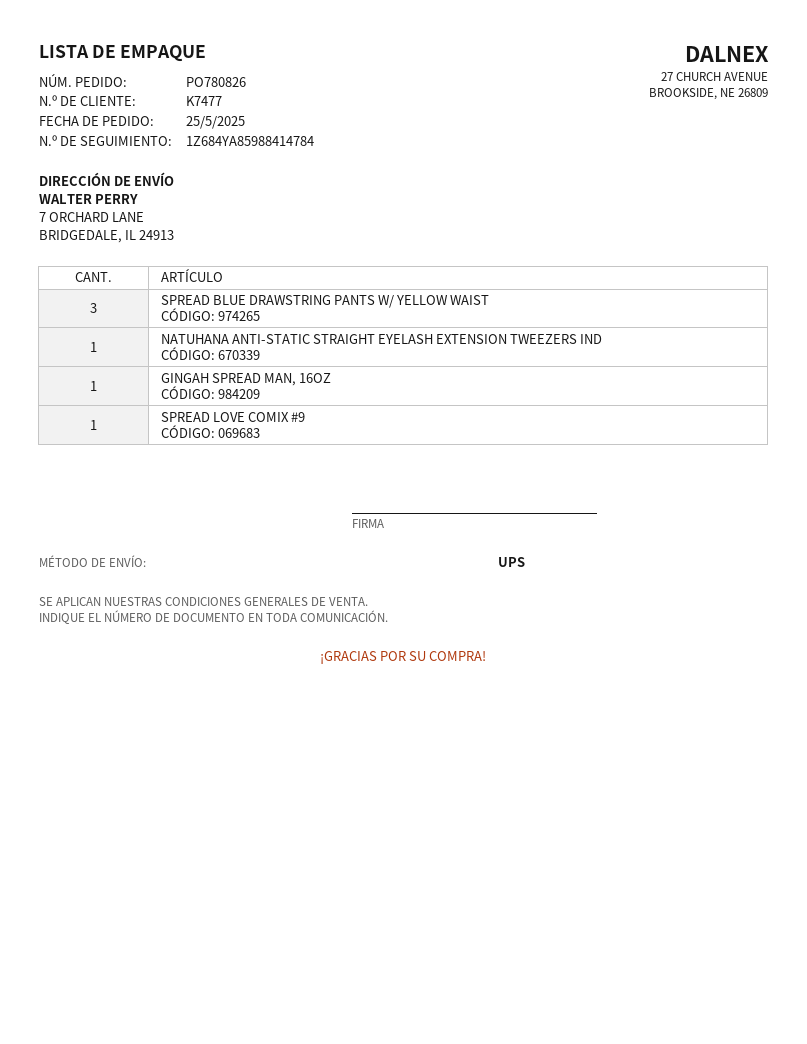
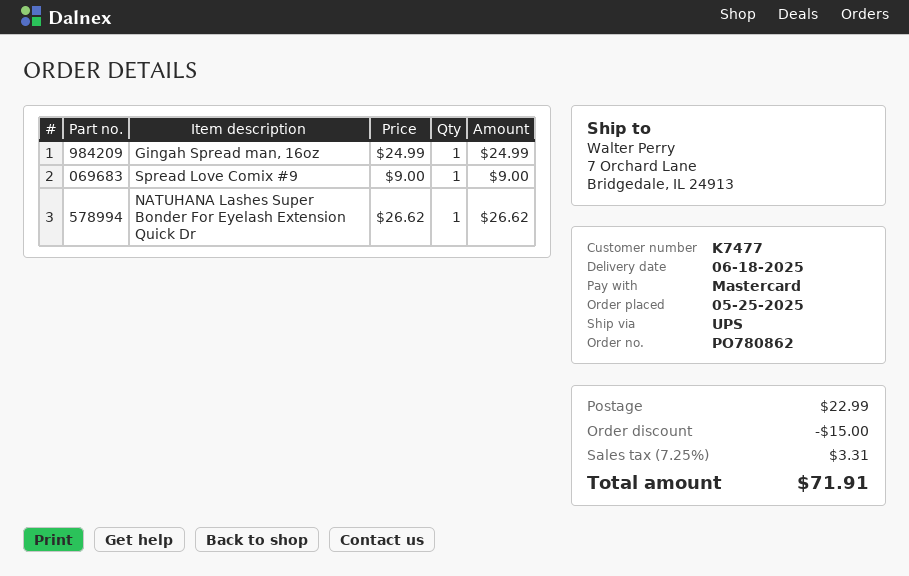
order number: PO780826 -> PO780862
SPREAD BLUE DRAWSTRING PANTS W/ YELLOW WAIST: 3 -> none
NATUHANA ANTI-STATIC STRAIGHT EYELASH EXTENSION TWEEZERS IND: 1 -> none
NATUHANA Lashes Super Bonder For Eyelash Extension Quick Dr: none -> 1

